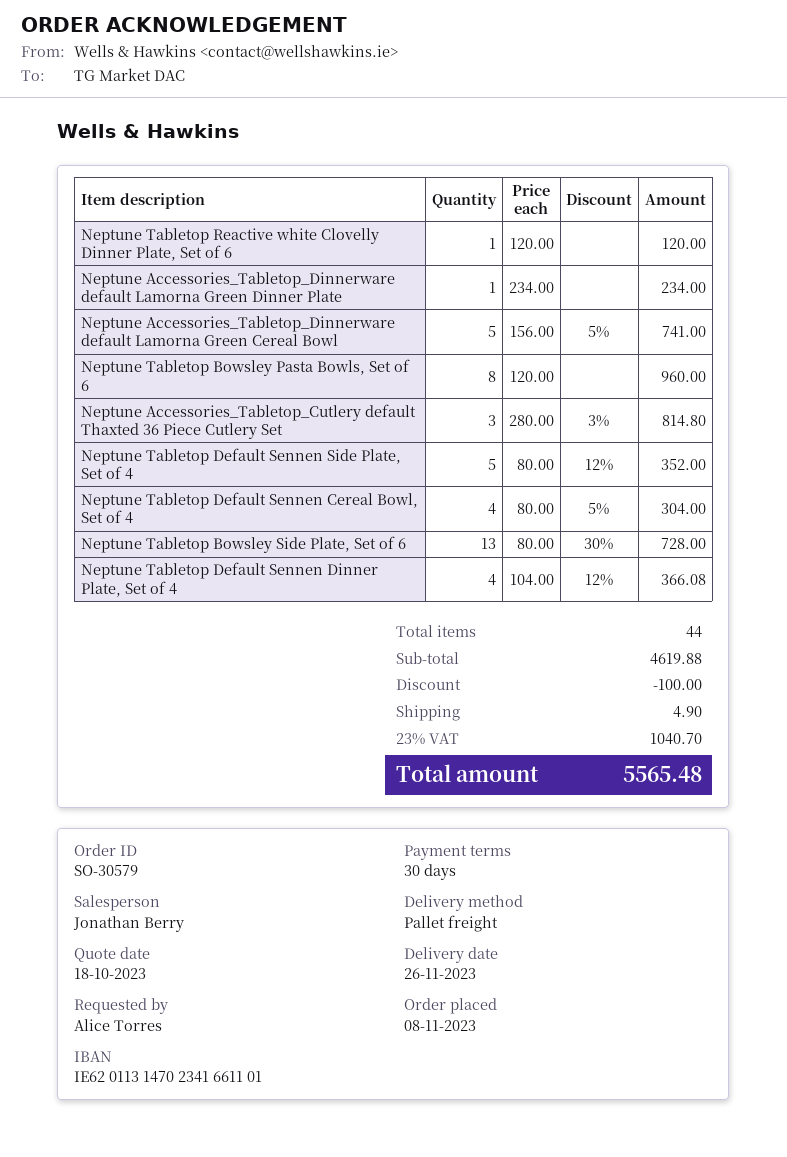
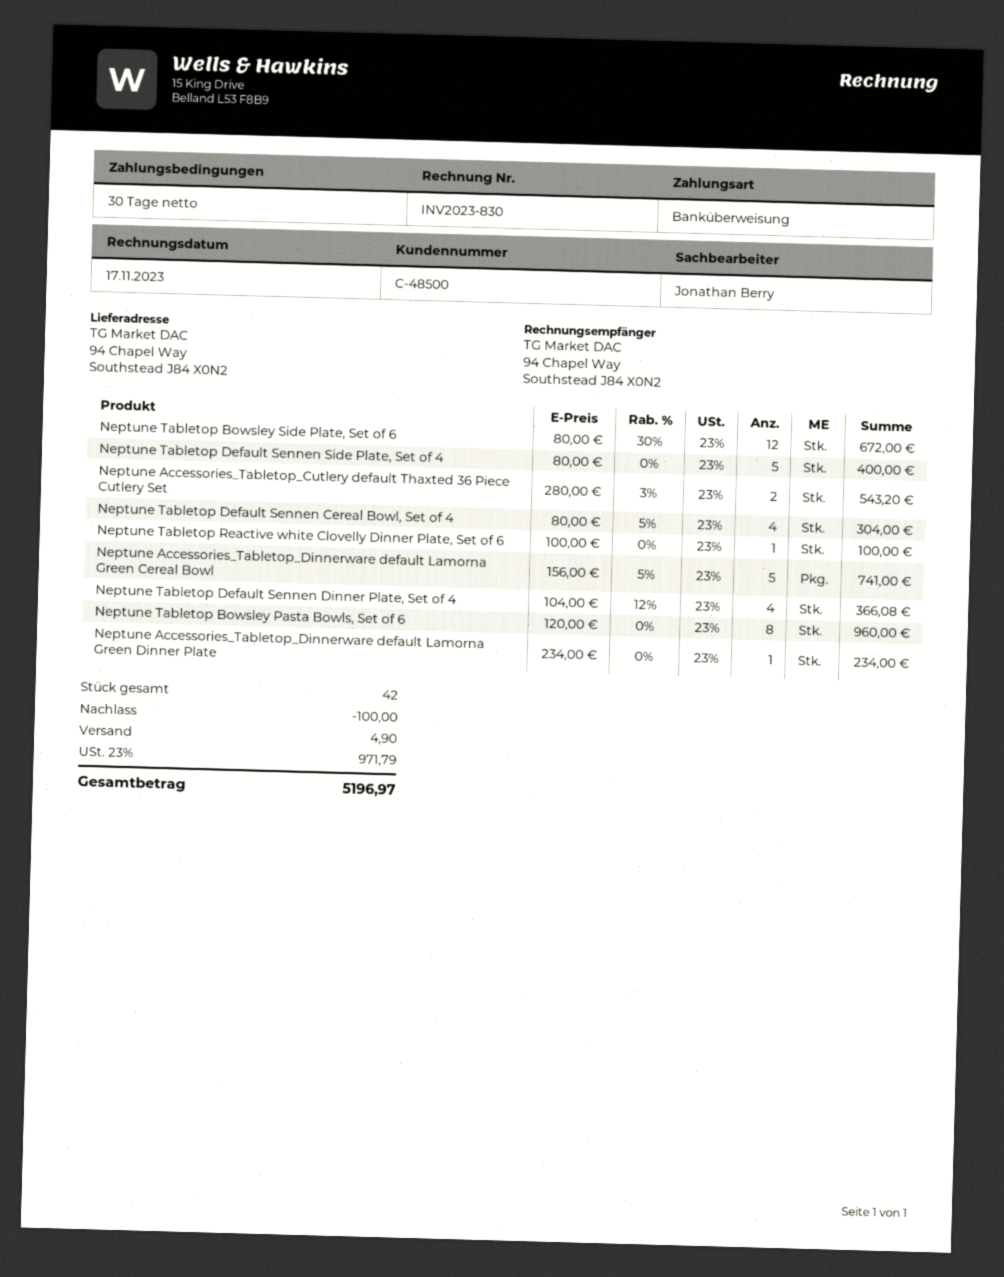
Neptune Tabletop Reactive white Clovelly Dinner Plate, Set of 6: 1 x 120.00 = 120.00 -> 1 x 100.00 = 100.00
Neptune Accessories_Tabletop_Cutlery default Thaxted 36 Piece Cutlery Set: 3 x 280.00 - 3% = 814.80 -> 2 x 280.00 - 3% = 543.20
Neptune Tabletop Default Sennen Side Plate, Set of 4: 5 x 80.00 - 12% = 352.00 -> 5 x 80.00 = 400.00
Neptune Tabletop Bowsley Side Plate, Set of 6: 13 x 80.00 - 30% = 728.00 -> 12 x 80.00 - 30% = 672.00
total quantity: 44 -> 42
tax: 23% = 1040.70 -> 23% = 971.79
total: 5565.48 -> 5196.97

